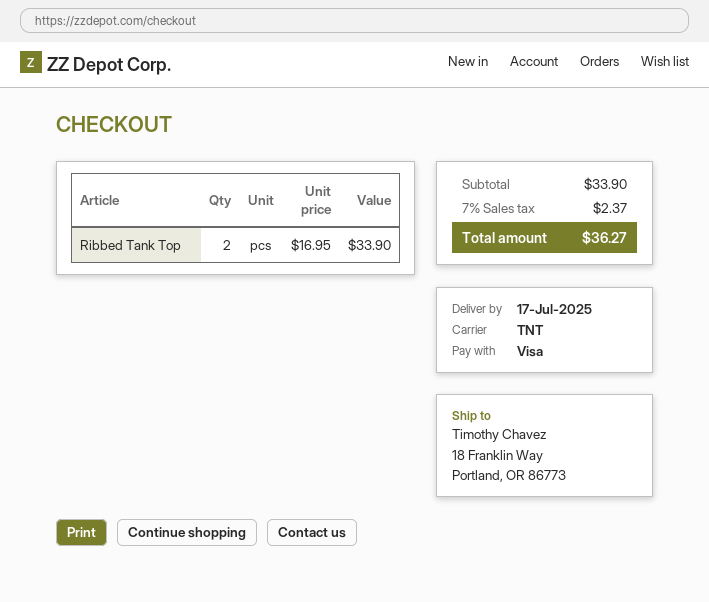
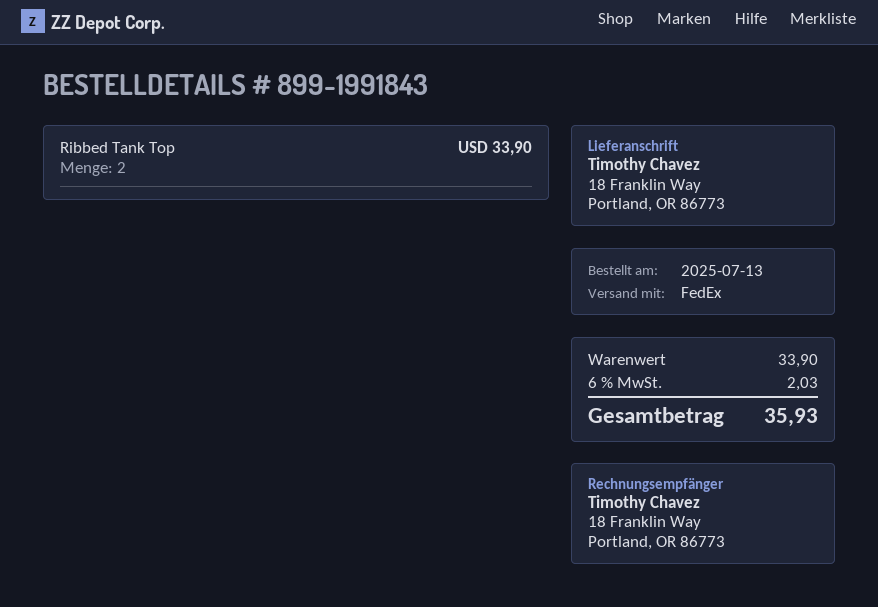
shipping method: TNT -> FedEx
tax: 7% = 2.37 -> 6% = 2.03
total: 36.27 -> 35.93

